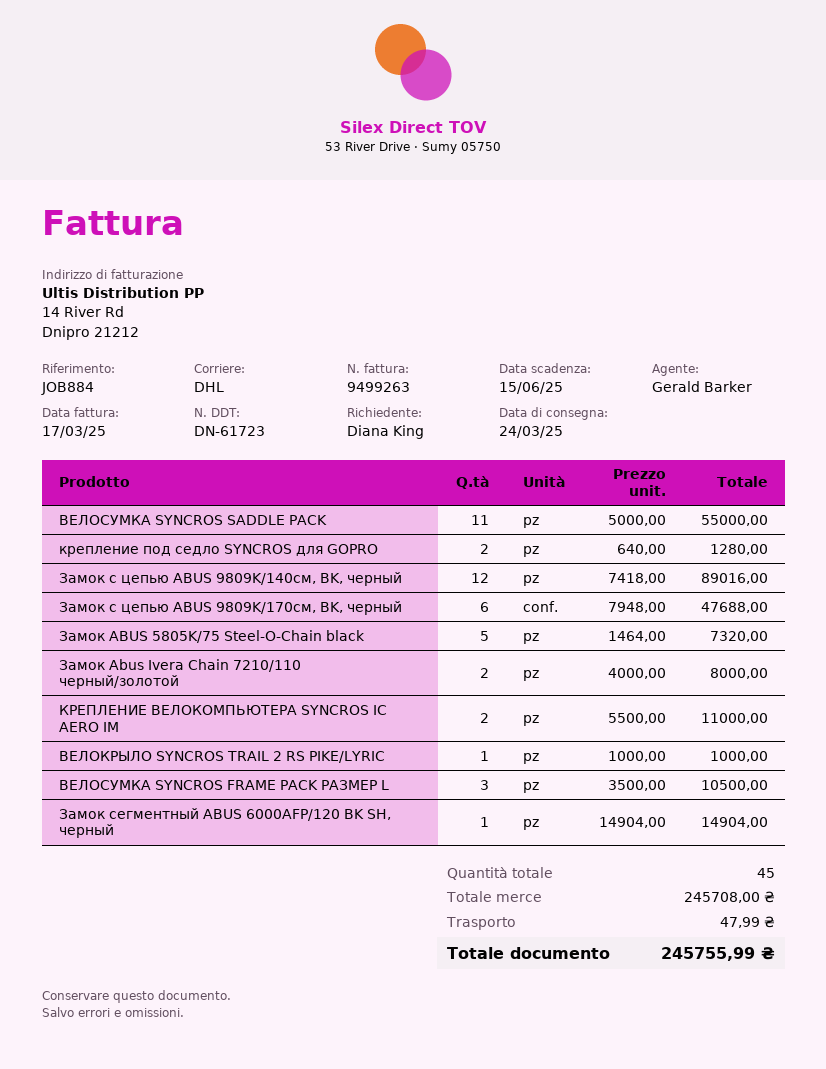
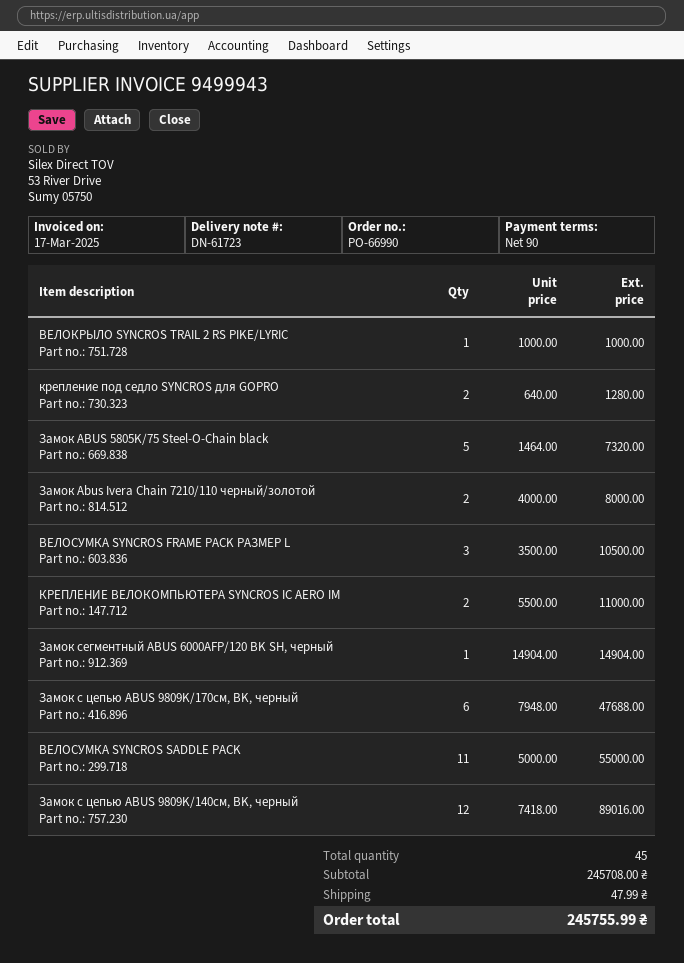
invoice number: 9499263 -> 9499943

